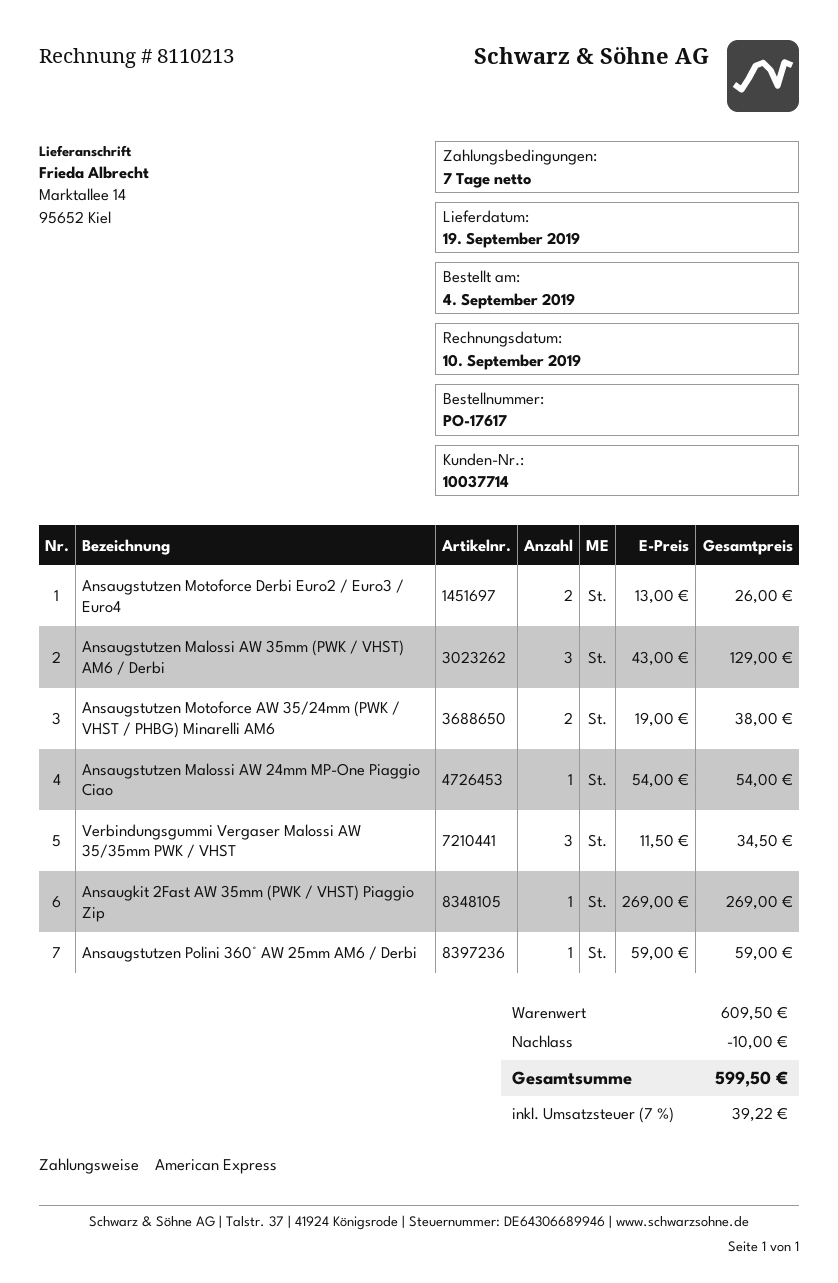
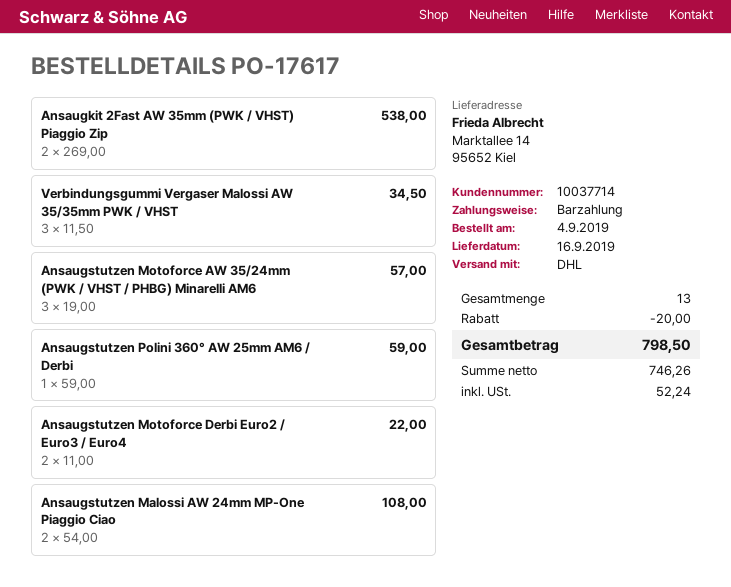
delivery date: 2019-09-19 -> 2019-09-16
payment method: American Express -> cash
Ansaugstutzen Motoforce Derbi Euro2 / Euro3 / Euro4: 2 x 13.00 = 26.00 -> 2 x 11.00 = 22.00
Ansaugstutzen Malossi AW 35mm (PWK / VHST) AM6 / Derbi: 3 x 43.00 = 129.00 -> none
Ansaugstutzen Motoforce AW 35/24mm (PWK / VHST / PHBG) Minarelli AM6: 2 x 19.00 = 38.00 -> 3 x 19.00 = 57.00
Ansaugstutzen Malossi AW 24mm MP-One Piaggio Ciao: 1 x 54.00 = 54.00 -> 2 x 54.00 = 108.00
Ansaugkit 2Fast AW 35mm (PWK / VHST) Piaggio Zip: 1 x 269.00 = 269.00 -> 2 x 269.00 = 538.00
discount: 10.00 -> 20.00
tax: 39.22 -> 52.24
total: 599.50 -> 798.50

